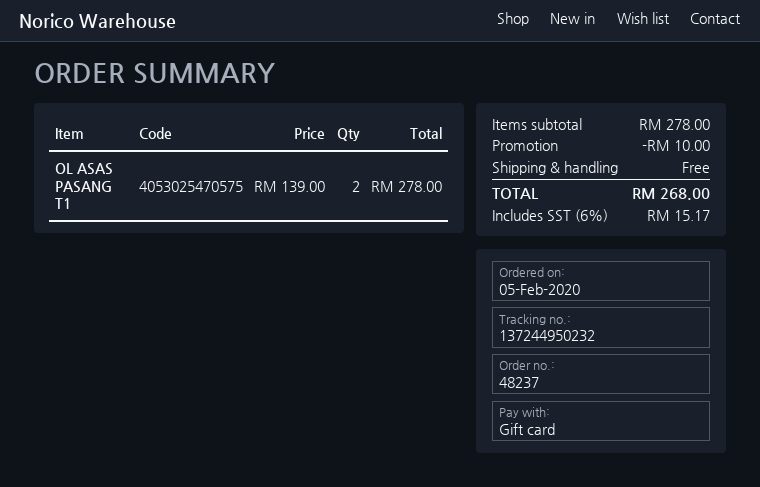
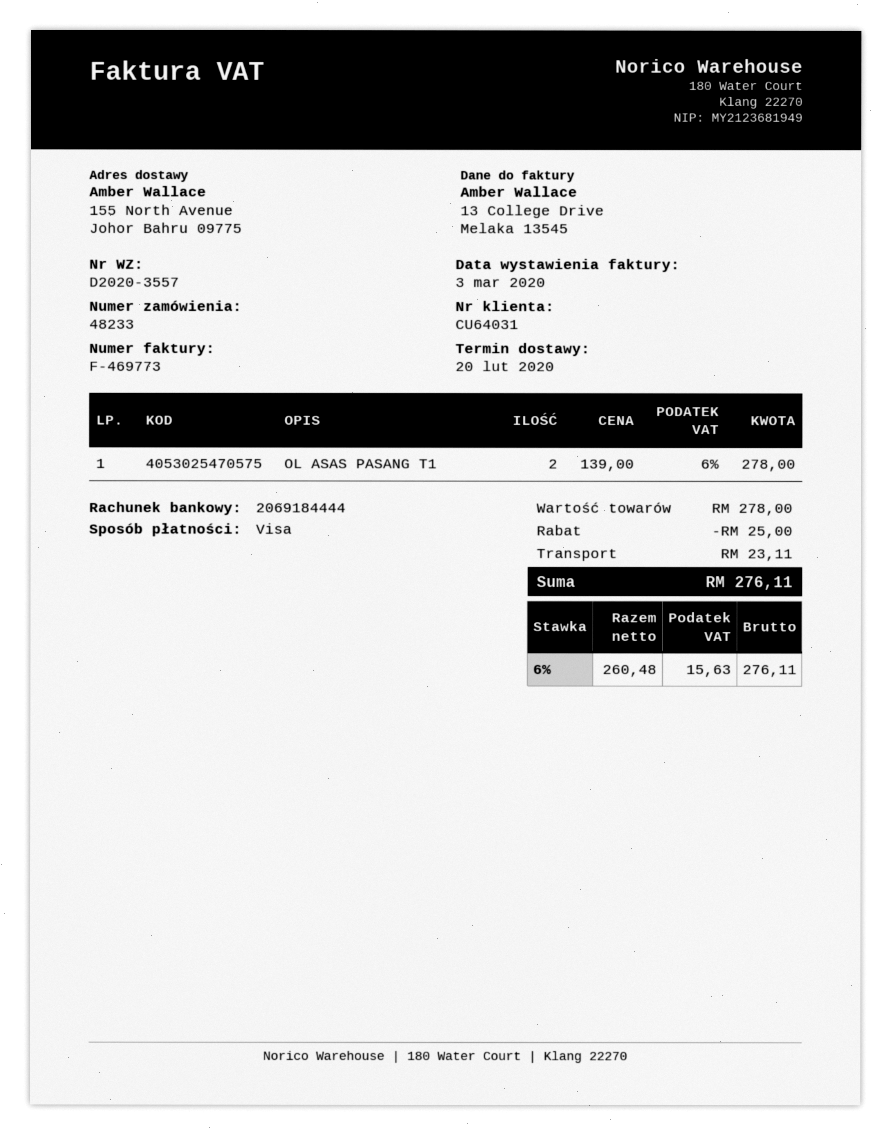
order number: 48237 -> 48233
payment method: gift card -> Visa
discount: 10.00 -> 25.00
shipping: 0.00 -> 23.11
tax: 6% = 15.17 -> 6% = 15.63
total: 268.00 -> 276.11

